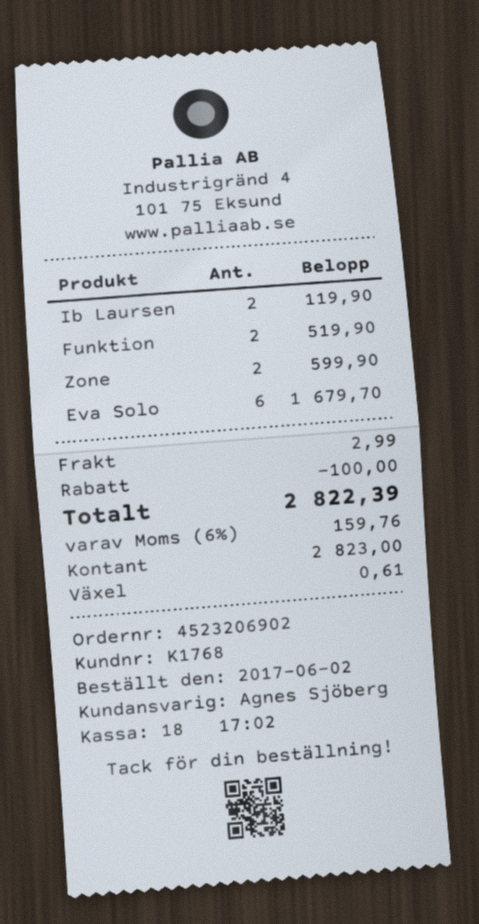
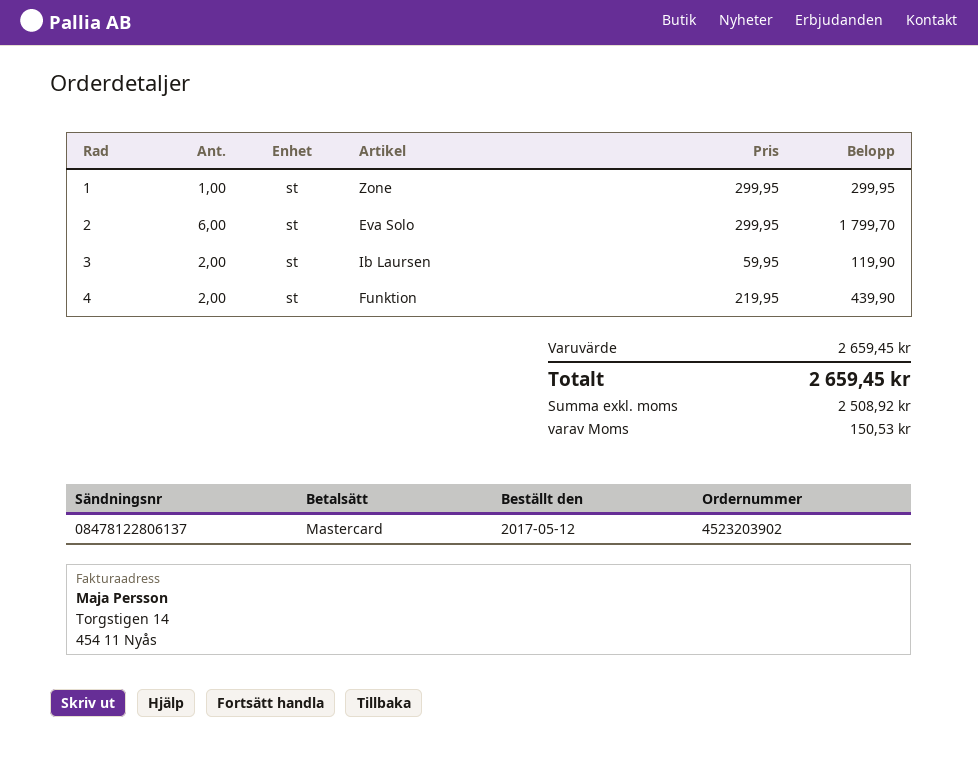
order number: 4523206902 -> 4523203902
order date: 2017-06-02 -> 2017-05-12
payment method: cash -> Mastercard
Funktion: 2 for 519.90 -> 2 for 439.90
Zone: 2 for 599.90 -> 1 for 299.95
Eva Solo: 6 for 1679.70 -> 6 for 1799.70
discount: 100.00 -> none
shipping: 2.99 -> none
tax: 159.76 -> 150.53
total: 2822.39 -> 2659.45

